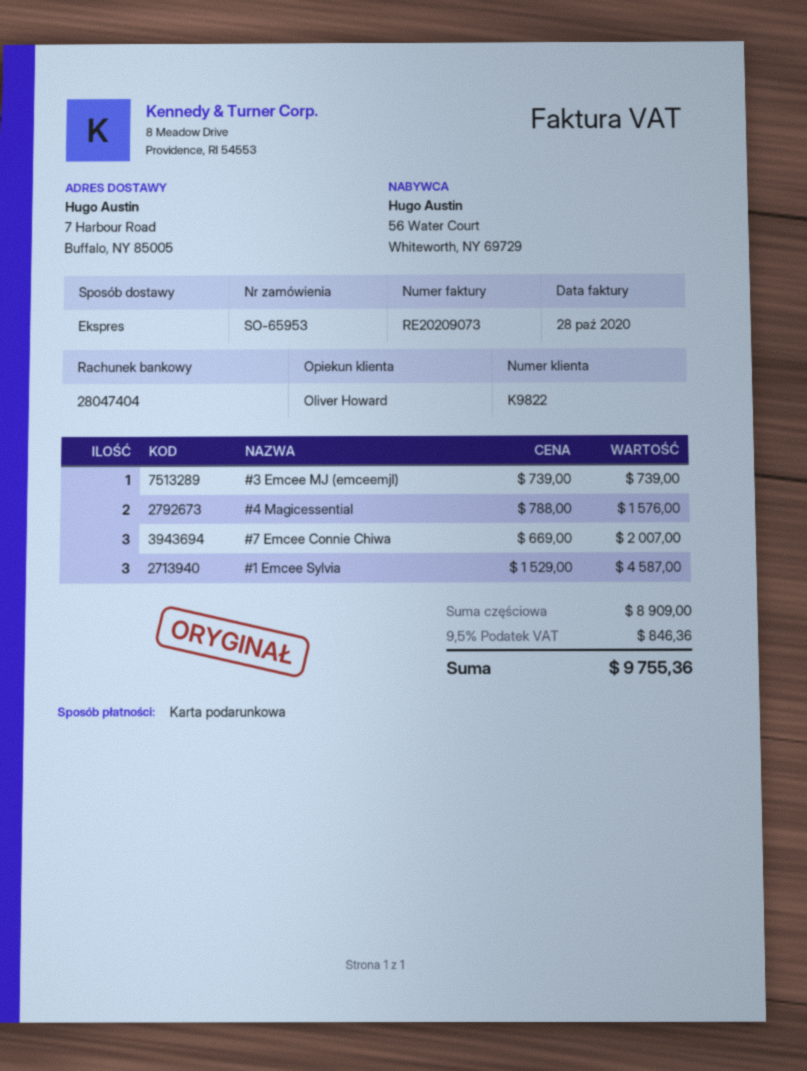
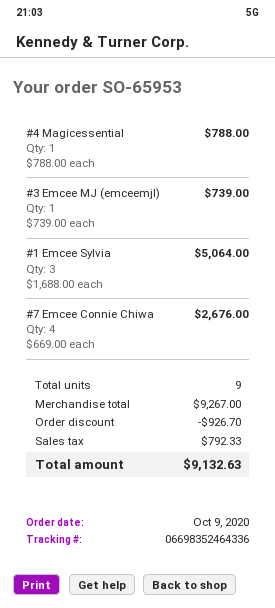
#4 Magicessential: 2 x 788.00 = 1576.00 -> 1 x 788.00 = 788.00
#7 Emcee Connie Chiwa: 3 x 669.00 = 2007.00 -> 4 x 669.00 = 2676.00
#1 Emcee Sylvia: 3 x 1529.00 = 4587.00 -> 3 x 1688.00 = 5064.00
subtotal: 8909.00 -> 9267.00
discount: none -> 926.70
tax: 846.36 -> 792.33
total: 9755.36 -> 9132.63

